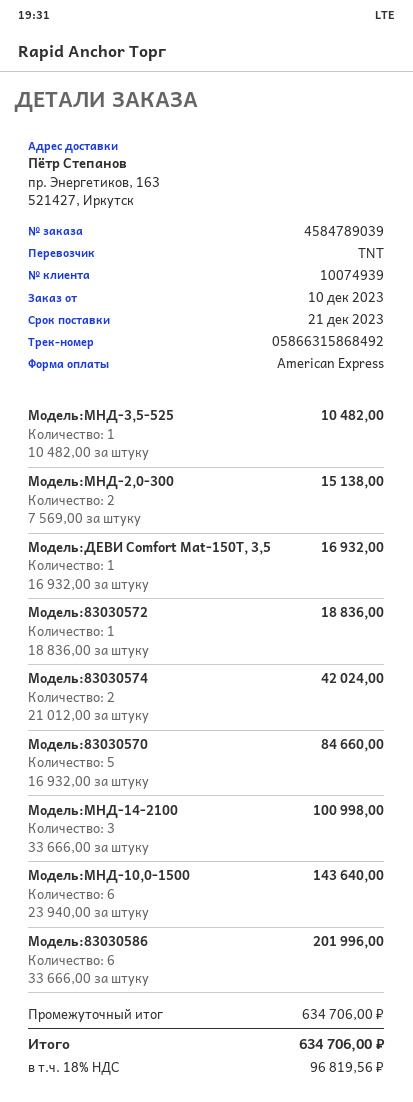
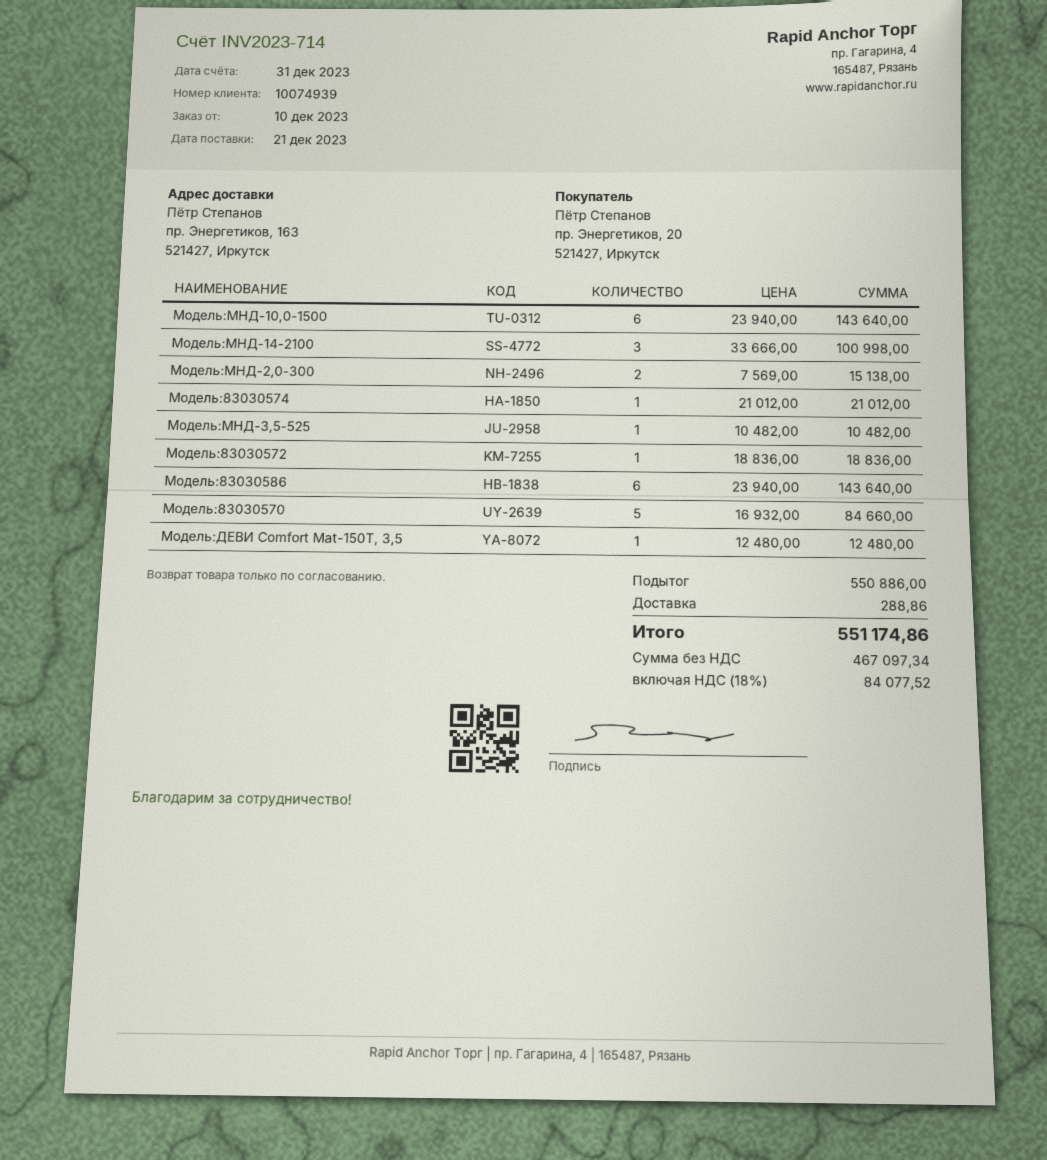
Модель:ДЕВИ Comfort Mat-150T, 3,5: 1 x 16932.00 = 16932.00 -> 1 x 12480.00 = 12480.00
Модель:83030574: 2 x 21012.00 = 42024.00 -> 1 x 21012.00 = 21012.00
Модель:83030586: 6 x 33666.00 = 201996.00 -> 6 x 23940.00 = 143640.00
subtotal: 634706.00 -> 550886.00
shipping: none -> 288.86
tax: 18% = 96819.56 -> 18% = 84077.52
total: 634706.00 -> 551174.86

